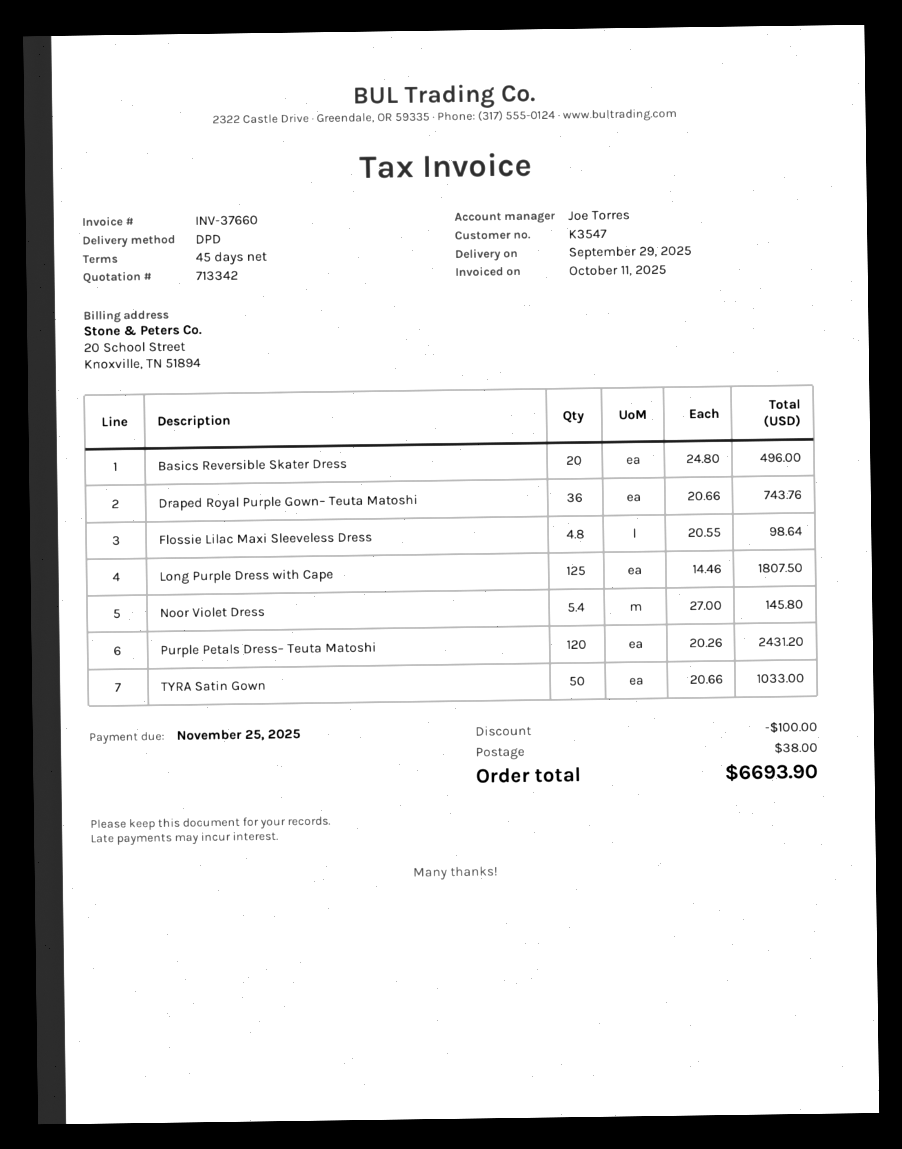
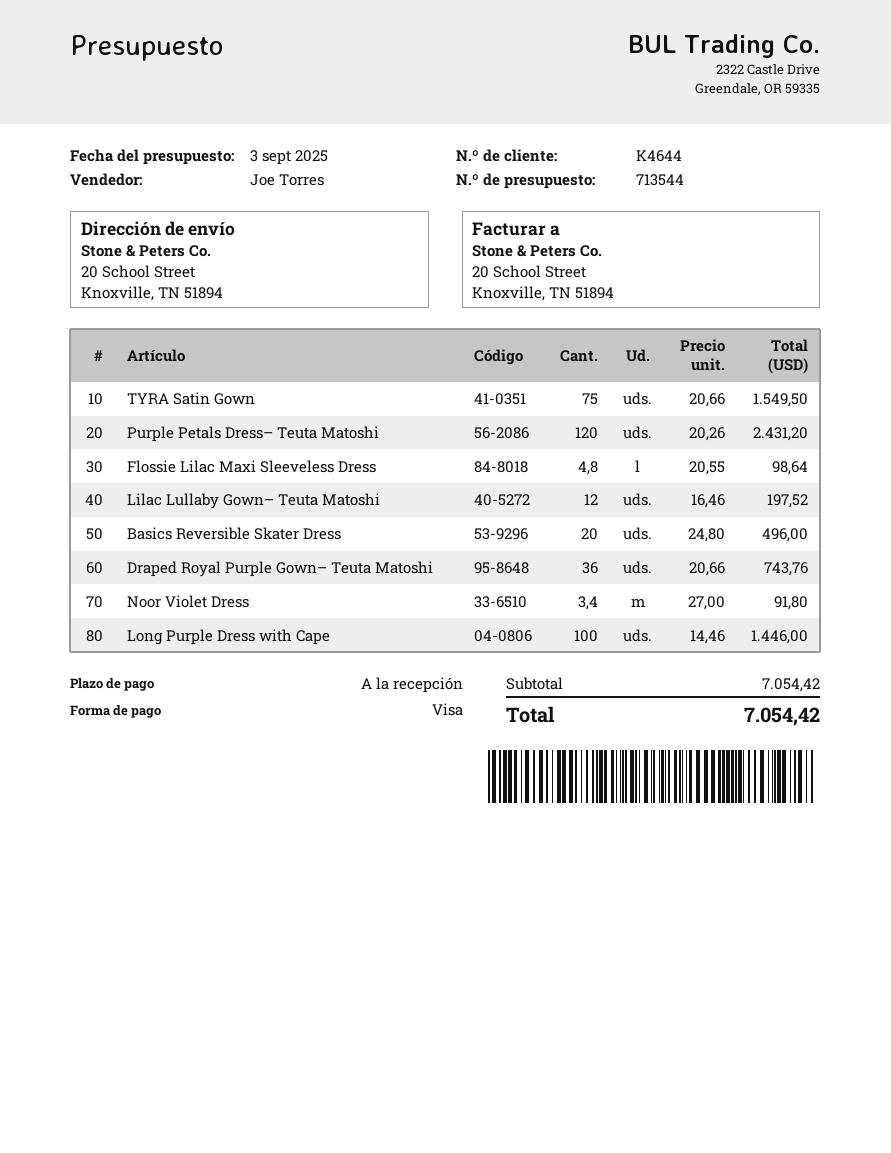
quote number: 713342 -> 713544
payment terms: 45 days -> on receipt
customer number: K3547 -> K4644
Long Purple Dress with Cape: 125 x 14.46 = 1807.50 -> 100 x 14.46 = 1446.00
Noor Violet Dress: 5.4 x 27.00 = 145.80 -> 3.4 x 27.00 = 91.80
TYRA Satin Gown: 50 x 20.66 = 1033.00 -> 75 x 20.66 = 1549.50
Lilac Lullaby Gown– Teuta Matoshi: none -> 12 x 16.46 = 197.52
discount: 100.00 -> none
shipping: 38.00 -> none
total: 6693.90 -> 7054.42

